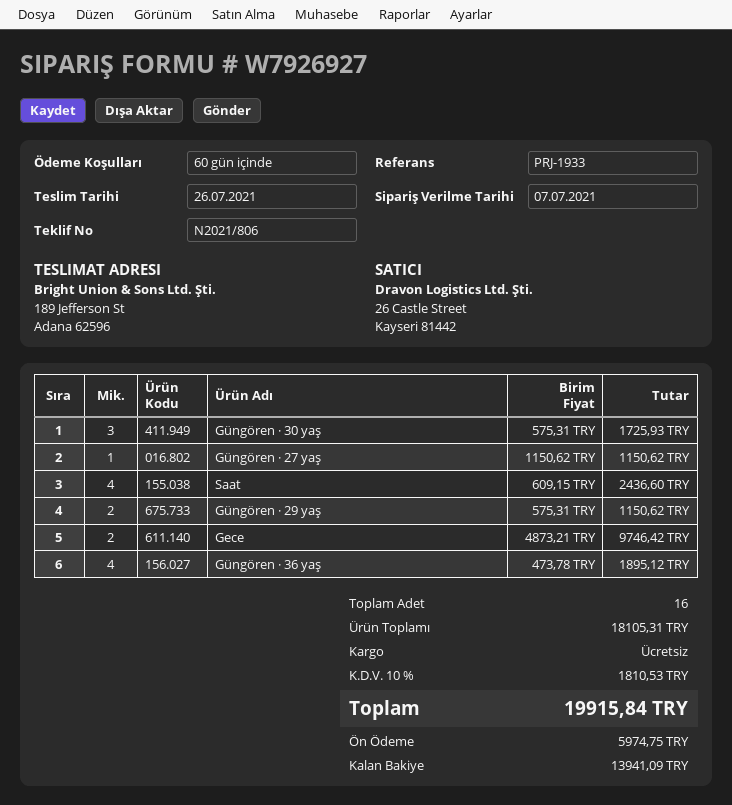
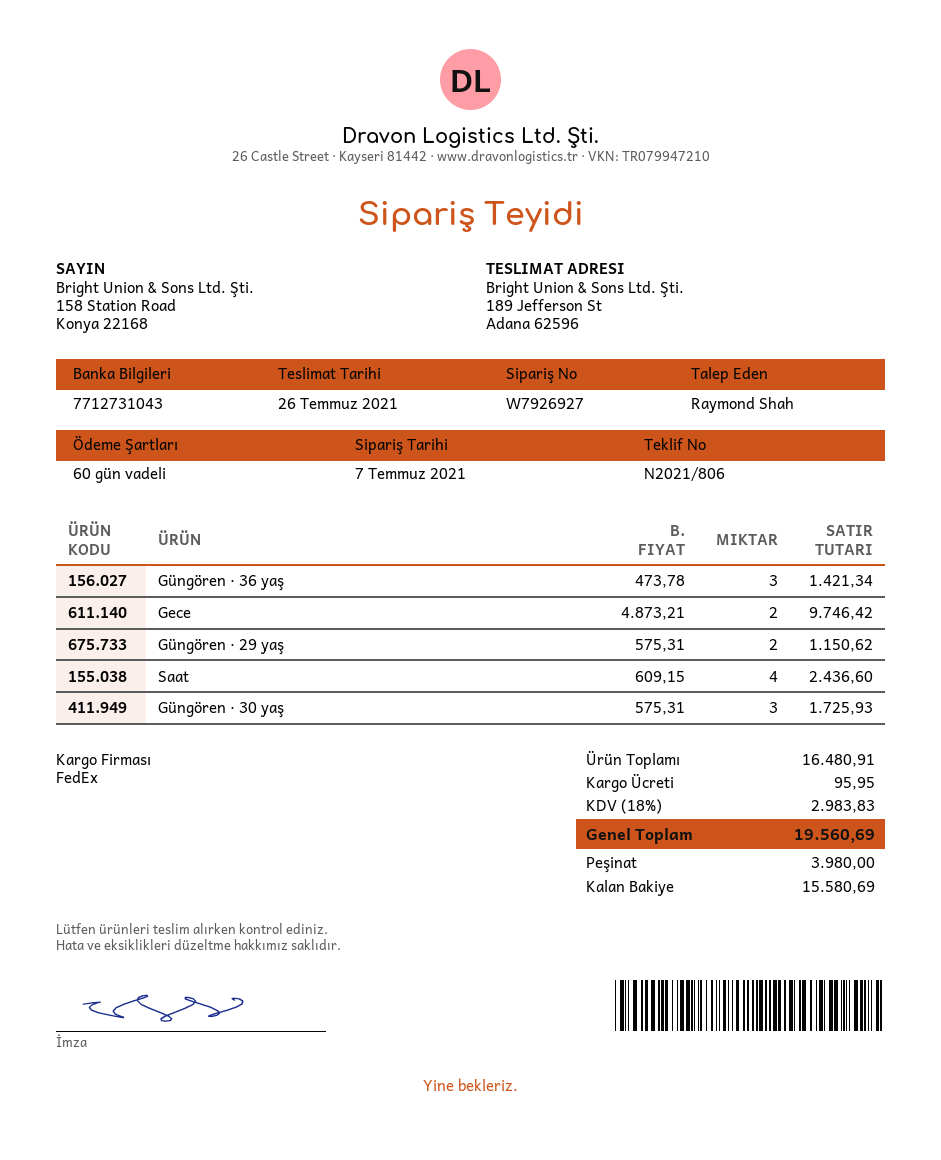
Güngören · 27 yaş: 1 x 1150.62 = 1150.62 -> none
Güngören · 36 yaş: 4 x 473.78 = 1895.12 -> 3 x 473.78 = 1421.34
subtotal: 18105.31 -> 16480.91
shipping: 0.00 -> 95.95
tax: 10% = 1810.53 -> 18% = 2983.83
total: 19915.84 -> 19560.69
deposit: 5974.75 -> 3980.00
balance: 13941.09 -> 15580.69

